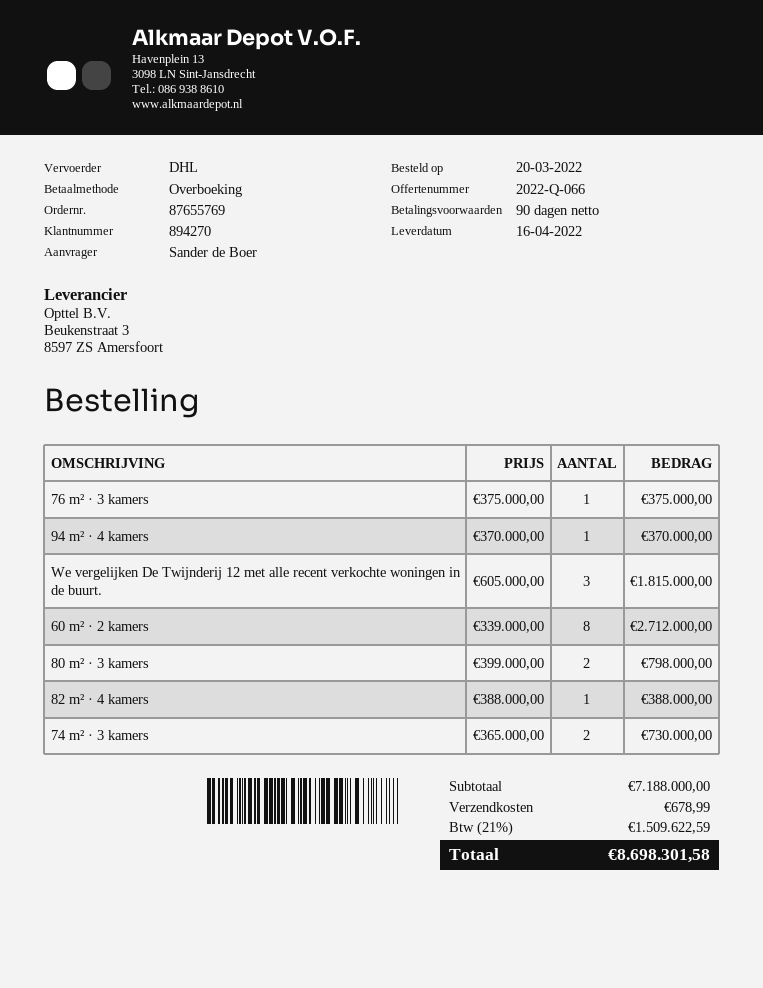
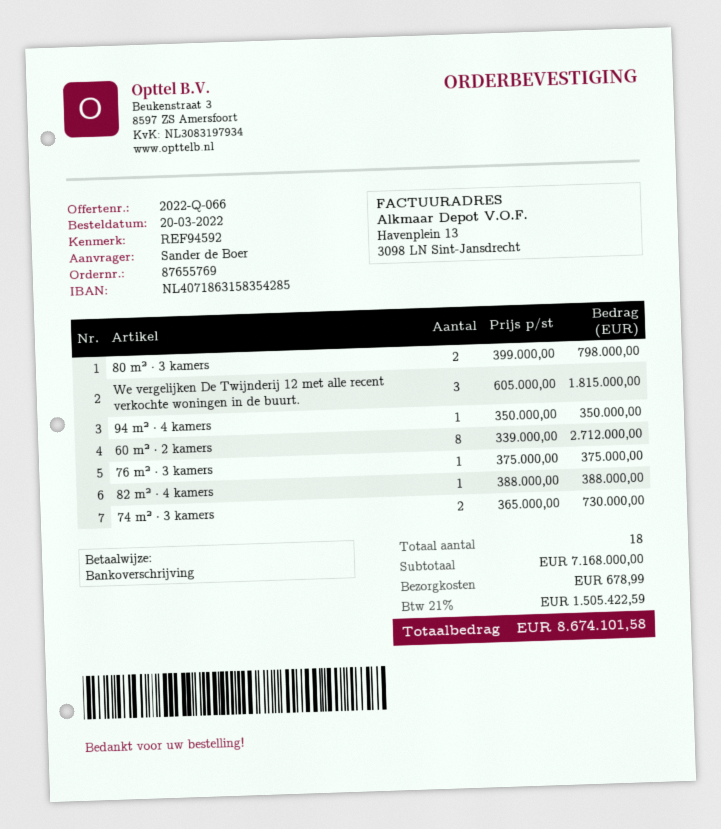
94 m² · 4 kamers: 1 x 370000.00 = 370000.00 -> 1 x 350000.00 = 350000.00
subtotal: 7188000.00 -> 7168000.00
tax: 21% = 1509622.59 -> 21% = 1505422.59
total: 8698301.58 -> 8674101.58

